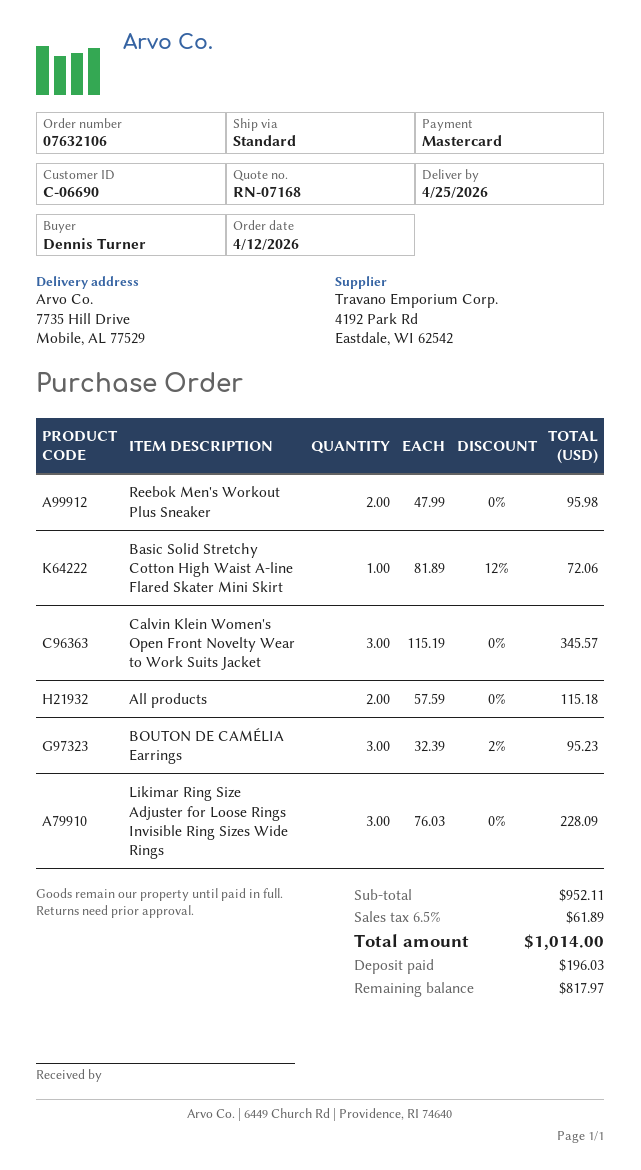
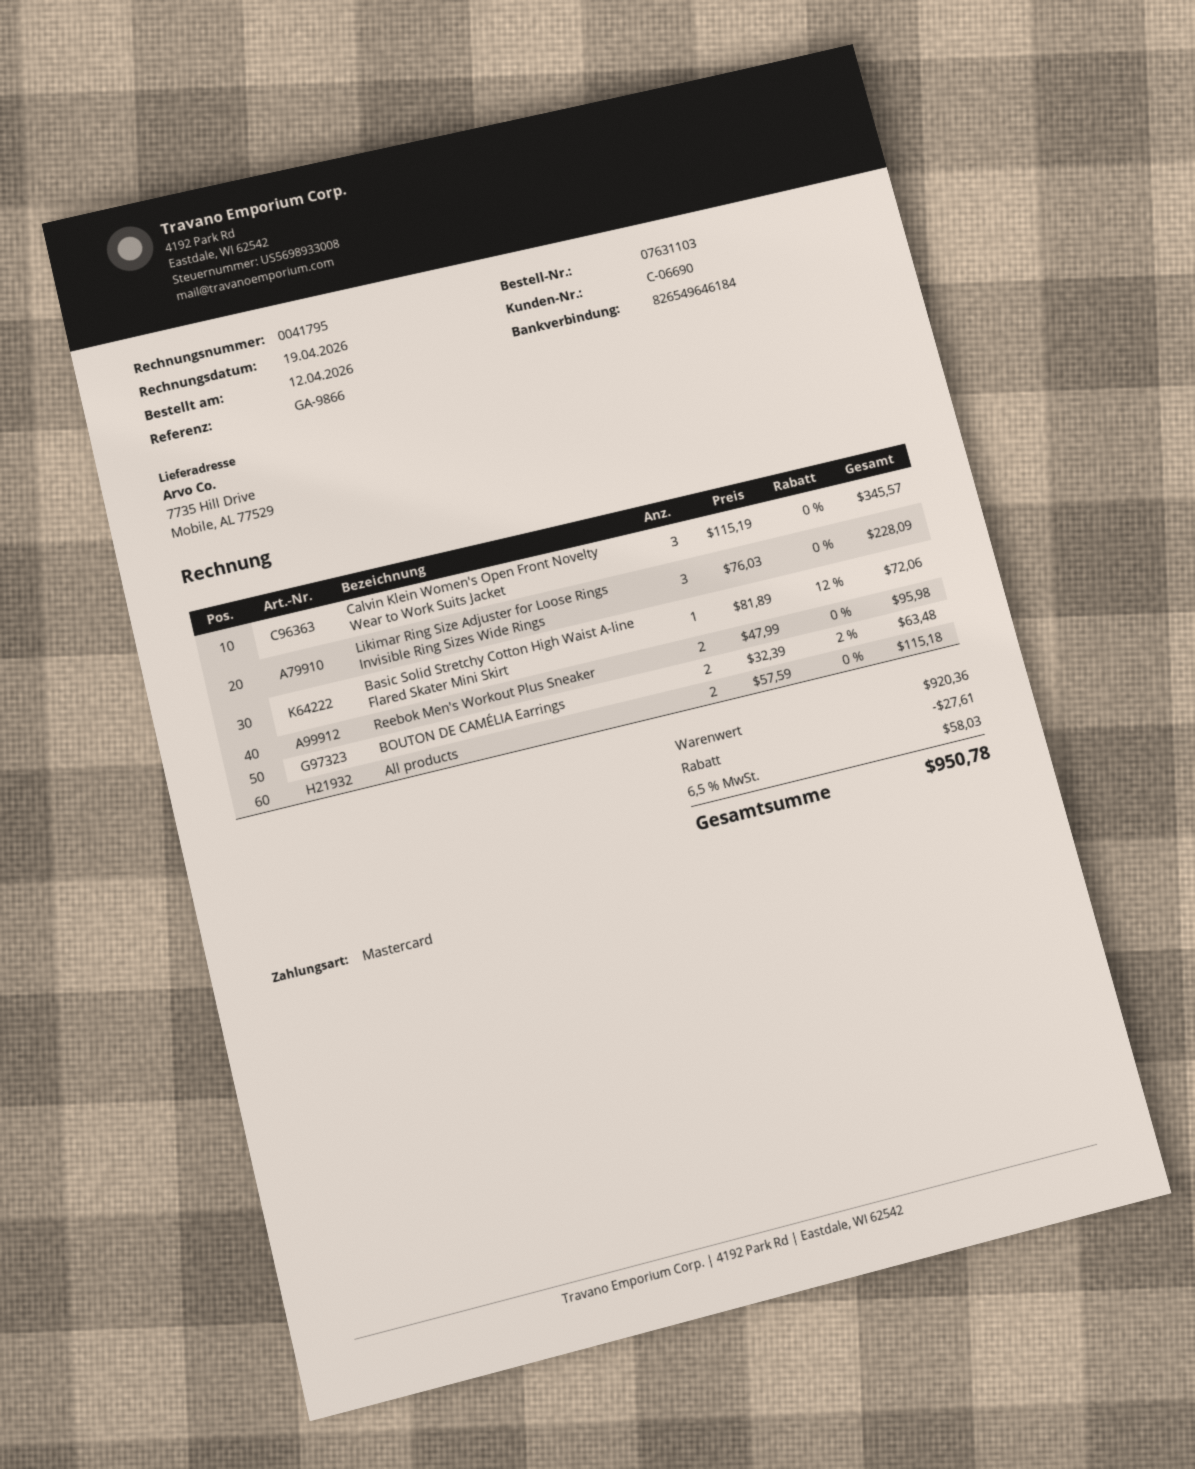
order number: 07632106 -> 07631103
BOUTON DE CAMÉLIA Earrings: 3 x 32.39 - 2% = 95.23 -> 2 x 32.39 - 2% = 63.48
subtotal: 952.11 -> 920.36
discount: none -> 27.61
tax: 6.5% = 61.89 -> 6.5% = 58.03
total: 1014.00 -> 950.78

